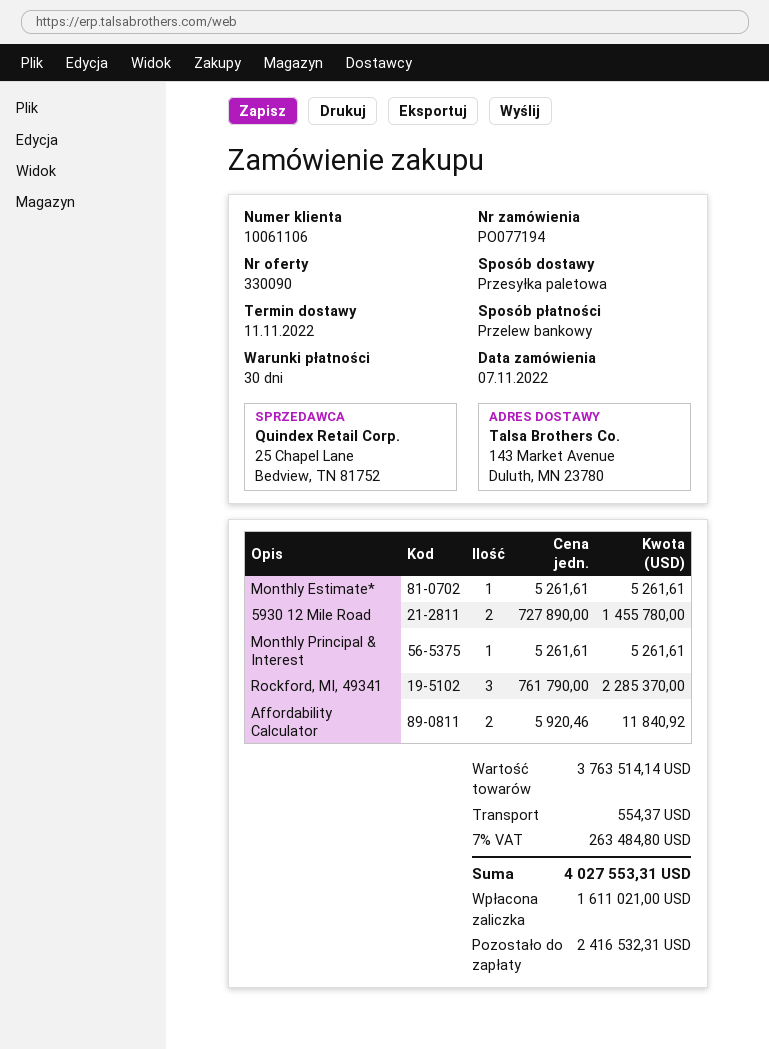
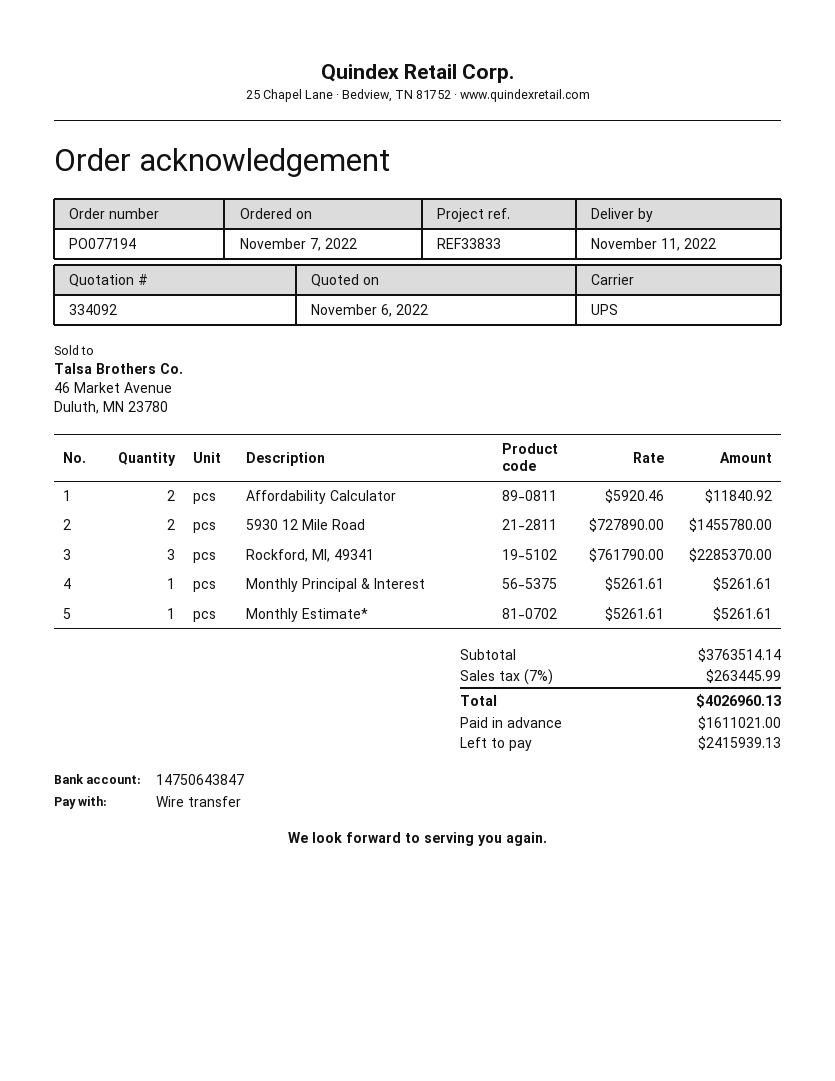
quote number: 330090 -> 334092
shipping method: pallet freight -> UPS
shipping: 554.37 -> none
tax: 7% = 263484.80 -> 7% = 263445.99
total: 4027553.31 -> 4026960.13
balance: 2416532.31 -> 2415939.13

